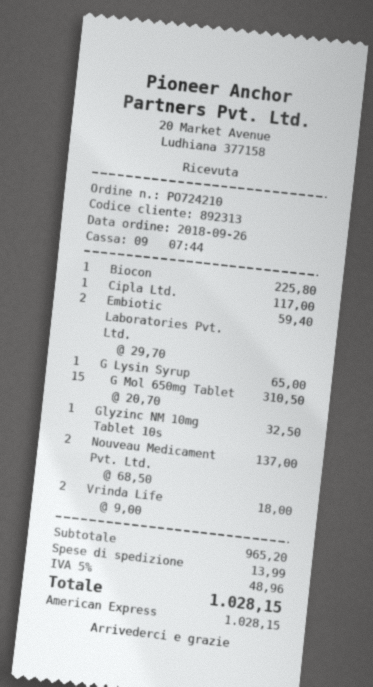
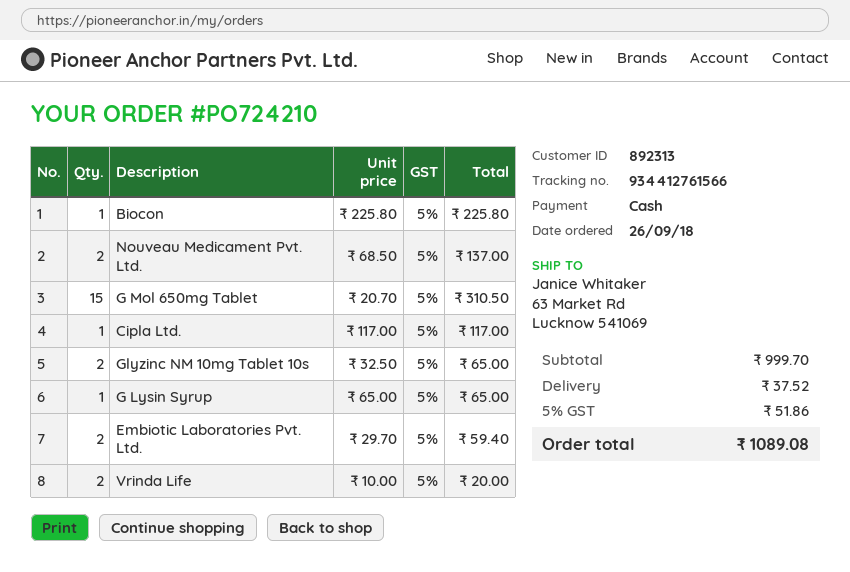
payment method: American Express -> cash
Glyzinc NM 10mg Tablet 10s: 1 x 32.50 = 32.50 -> 2 x 32.50 = 65.00
Vrinda Life: 2 x 9.00 = 18.00 -> 2 x 10.00 = 20.00
subtotal: 965.20 -> 999.70
shipping: 13.99 -> 37.52
tax: 5% = 48.96 -> 5% = 51.86
total: 1028.15 -> 1089.08

